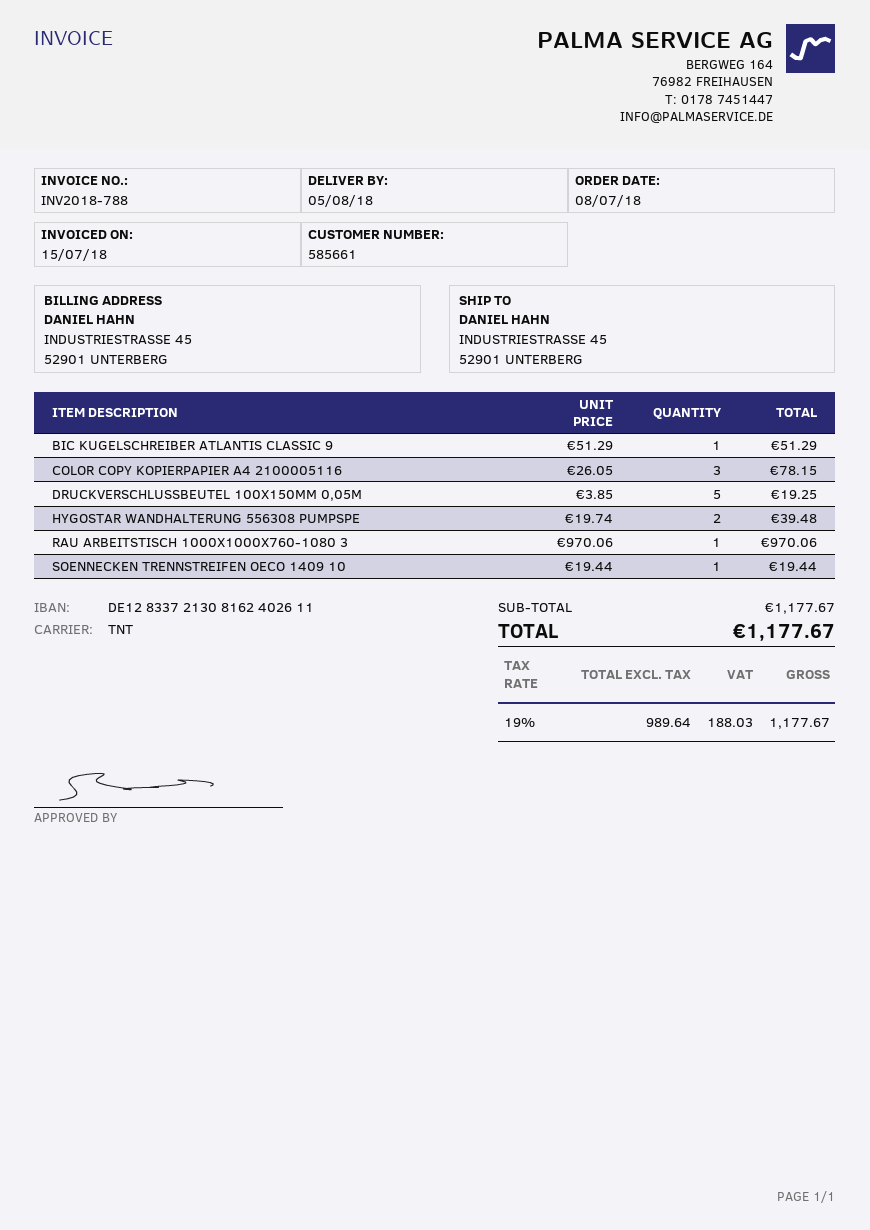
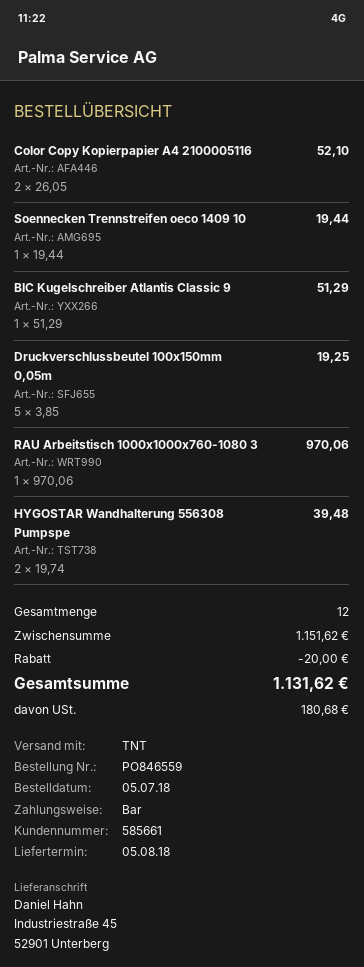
order date: 2018-07-08 -> 2018-07-05
COLOR COPY KOPIERPAPIER A4 2100005116: 3 x 26.05 = 78.15 -> 2 x 26.05 = 52.10
subtotal: 1177.67 -> 1151.62
discount: none -> 20.00
tax: 188.03 -> 180.68
total: 1177.67 -> 1131.62

